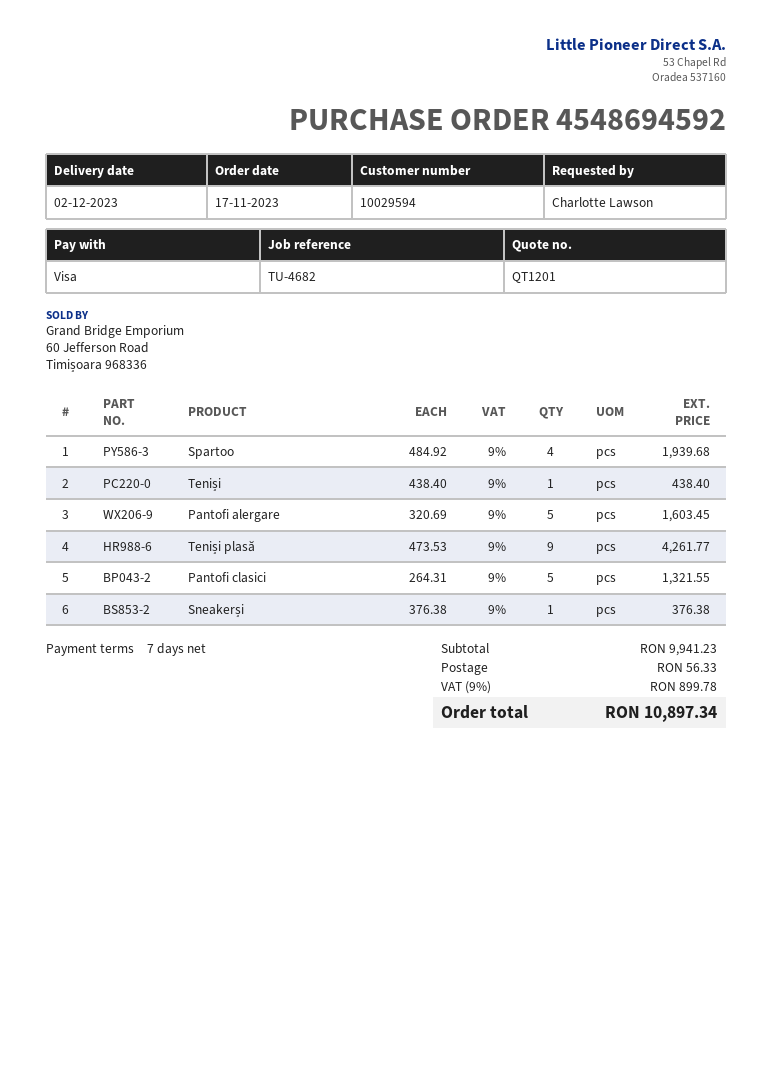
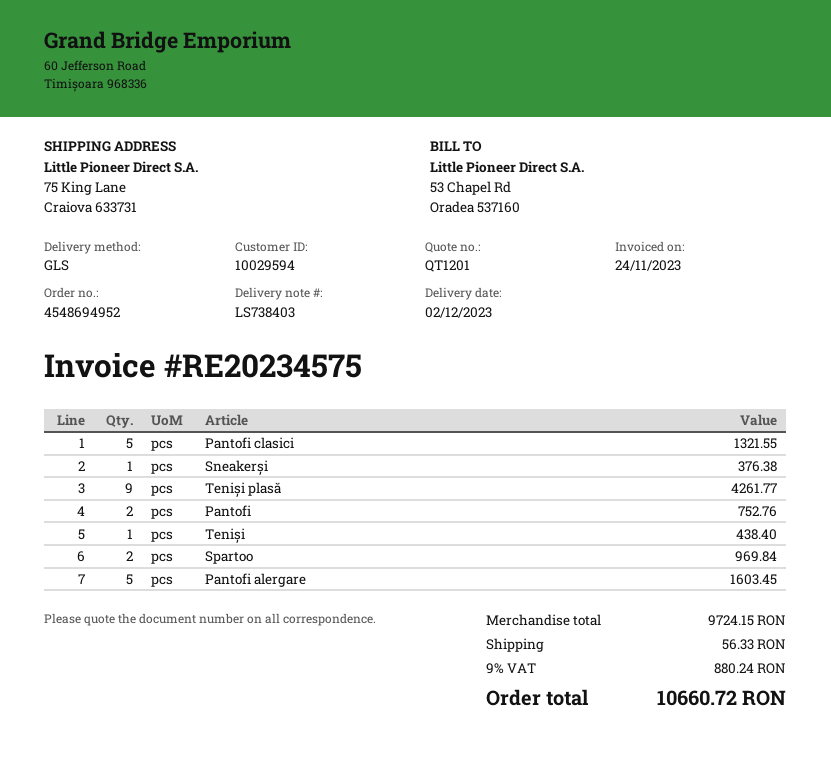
order number: 4548694592 -> 4548694952
Spartoo: 4 for 1939.68 -> 2 for 969.84
Pantofi: none -> 2 for 752.76
subtotal: 9941.23 -> 9724.15
tax: 9% = 899.78 -> 9% = 880.24
total: 10897.34 -> 10660.72

